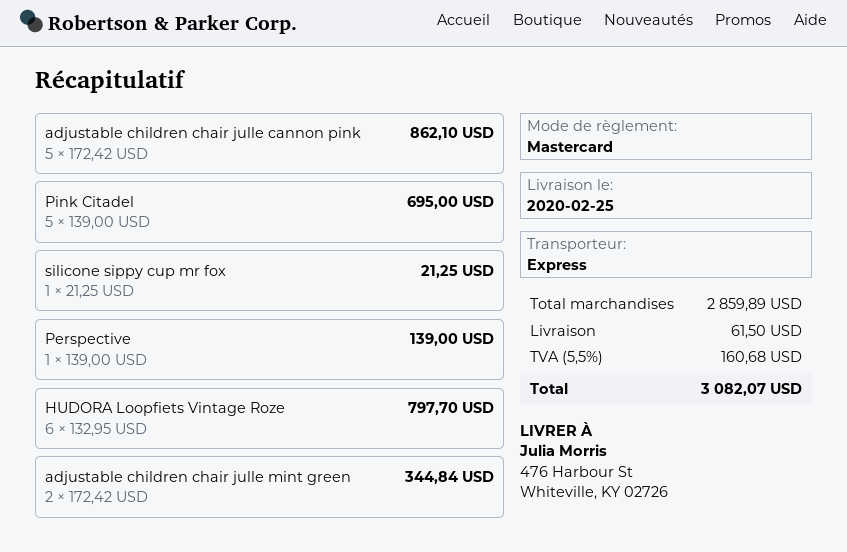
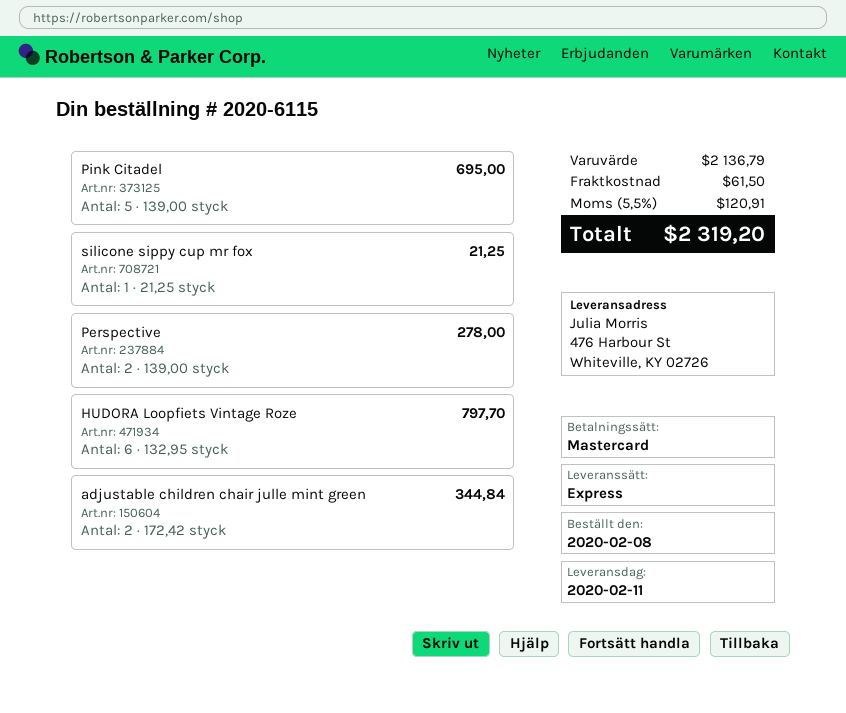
delivery date: 2020-02-25 -> 2020-02-11
adjustable children chair julle cannon pink: 5 x 172.42 = 862.10 -> none
Perspective: 1 x 139.00 = 139.00 -> 2 x 139.00 = 278.00
subtotal: 2859.89 -> 2136.79
tax: 5.5% = 160.68 -> 5.5% = 120.91
total: 3082.07 -> 2319.20

